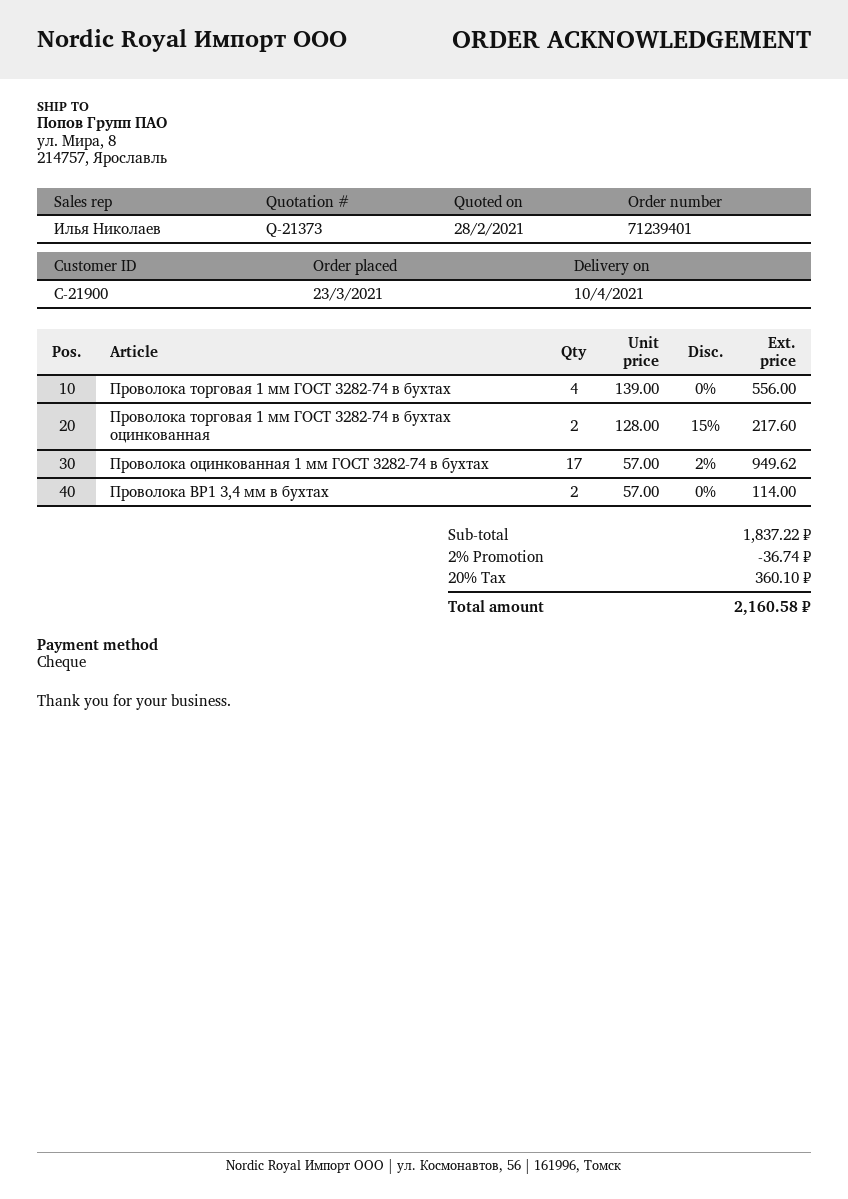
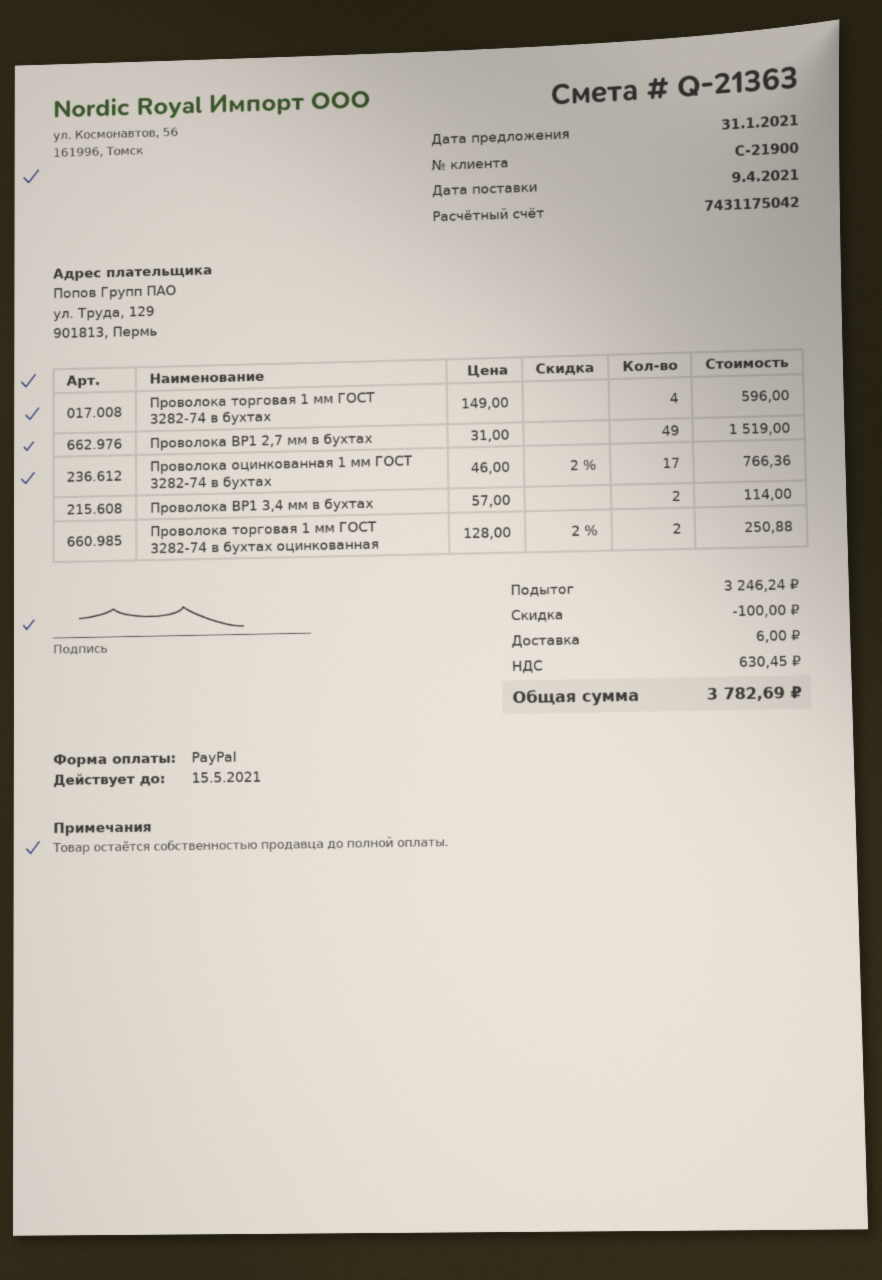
quote number: Q-21373 -> Q-21363
quote date: 2021-02-28 -> 2021-01-31
delivery date: 2021-04-10 -> 2021-04-09
payment method: cheque -> PayPal
Проволока торговая 1 мм ГОСТ 3282-74 в бухтах: 4 x 139.00 = 556.00 -> 4 x 149.00 = 596.00
Проволока торговая 1 мм ГОСТ 3282-74 в бухтах оцинкованная: 2 x 128.00 - 15% = 217.60 -> 2 x 128.00 - 2% = 250.88
Проволока оцинкованная 1 мм ГОСТ 3282-74 в бухтах: 17 x 57.00 - 2% = 949.62 -> 17 x 46.00 - 2% = 766.36
Проволока ВР1 2,7 мм в бухтах: none -> 49 x 31.00 = 1519.00
subtotal: 1837.22 -> 3246.24
discount: 36.74 -> 100.00
shipping: none -> 6.00
tax: 360.10 -> 630.45
total: 2160.58 -> 3782.69

